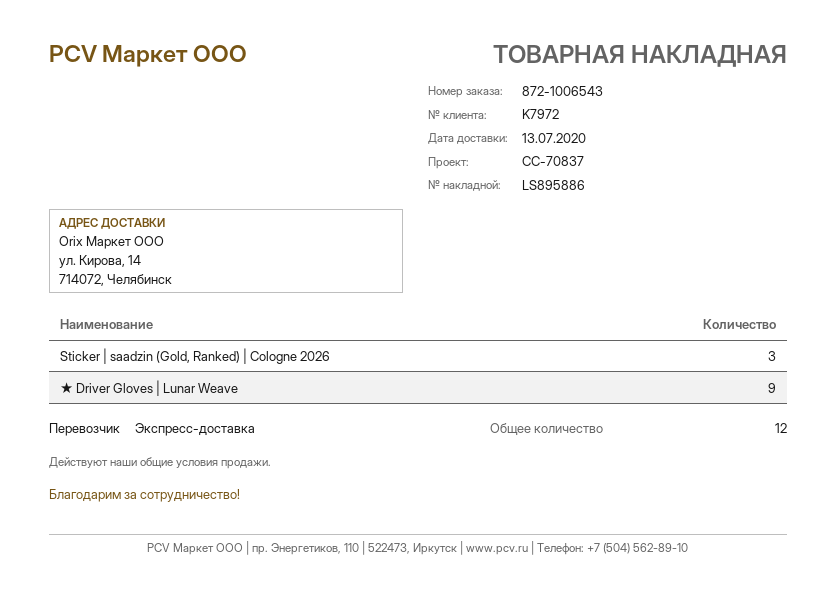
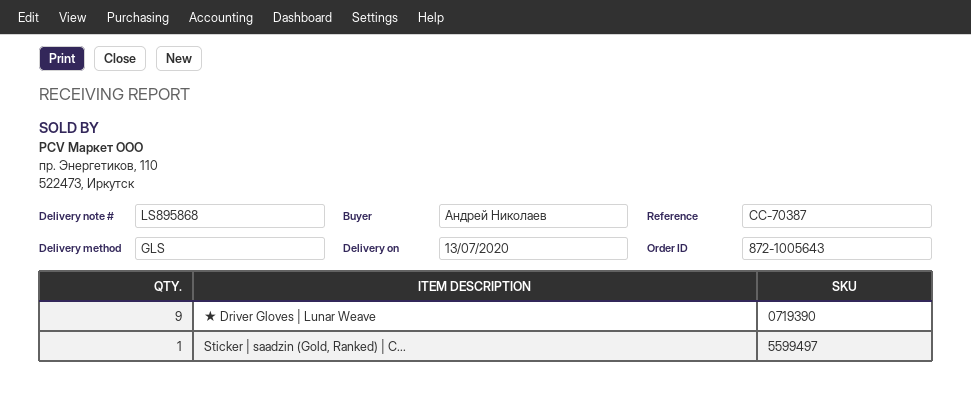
order number: 872-1006543 -> 872-1005643
delivery note number: LS895886 -> LS895868
reference: CC-70837 -> CC-70387
shipping method: express -> GLS
Sticker | saadzin (Gold, Ranked) | Cologne 2026: 3 -> 1

